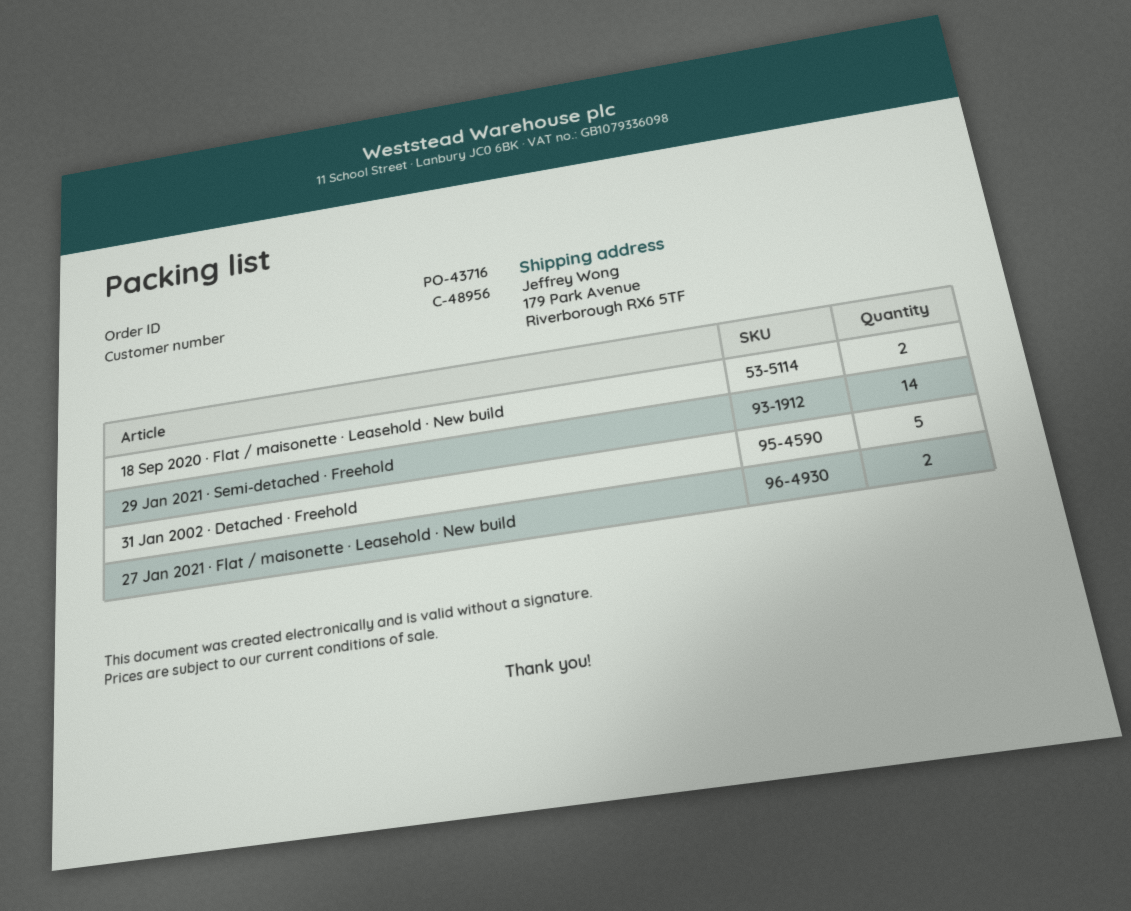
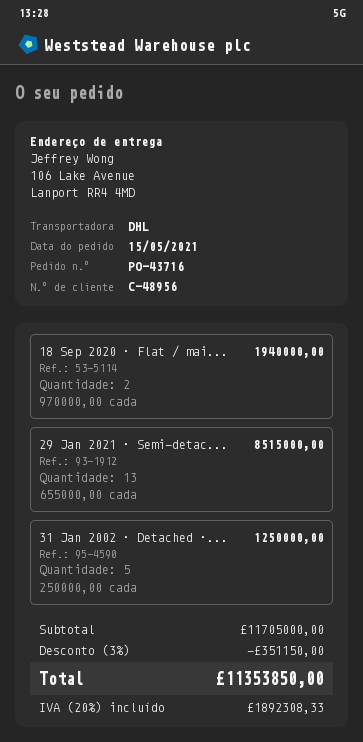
ship to: 179 Park Avenue, Riverborough RX6 5TF -> 106 Lake Avenue, Lanport RR4 4MD
29 Jan 2021 · Semi-detached · Freehold: 14 -> 13
27 Jan 2021 · Flat / maisonette · Leasehold · New build: 2 -> none

